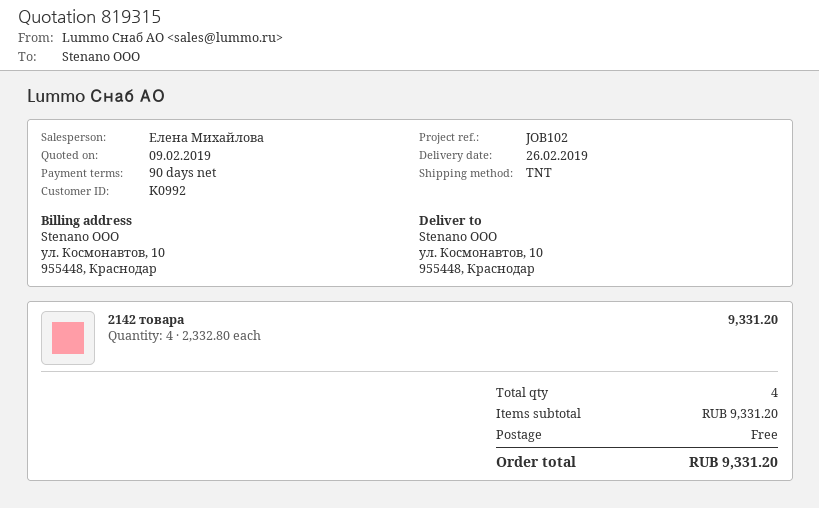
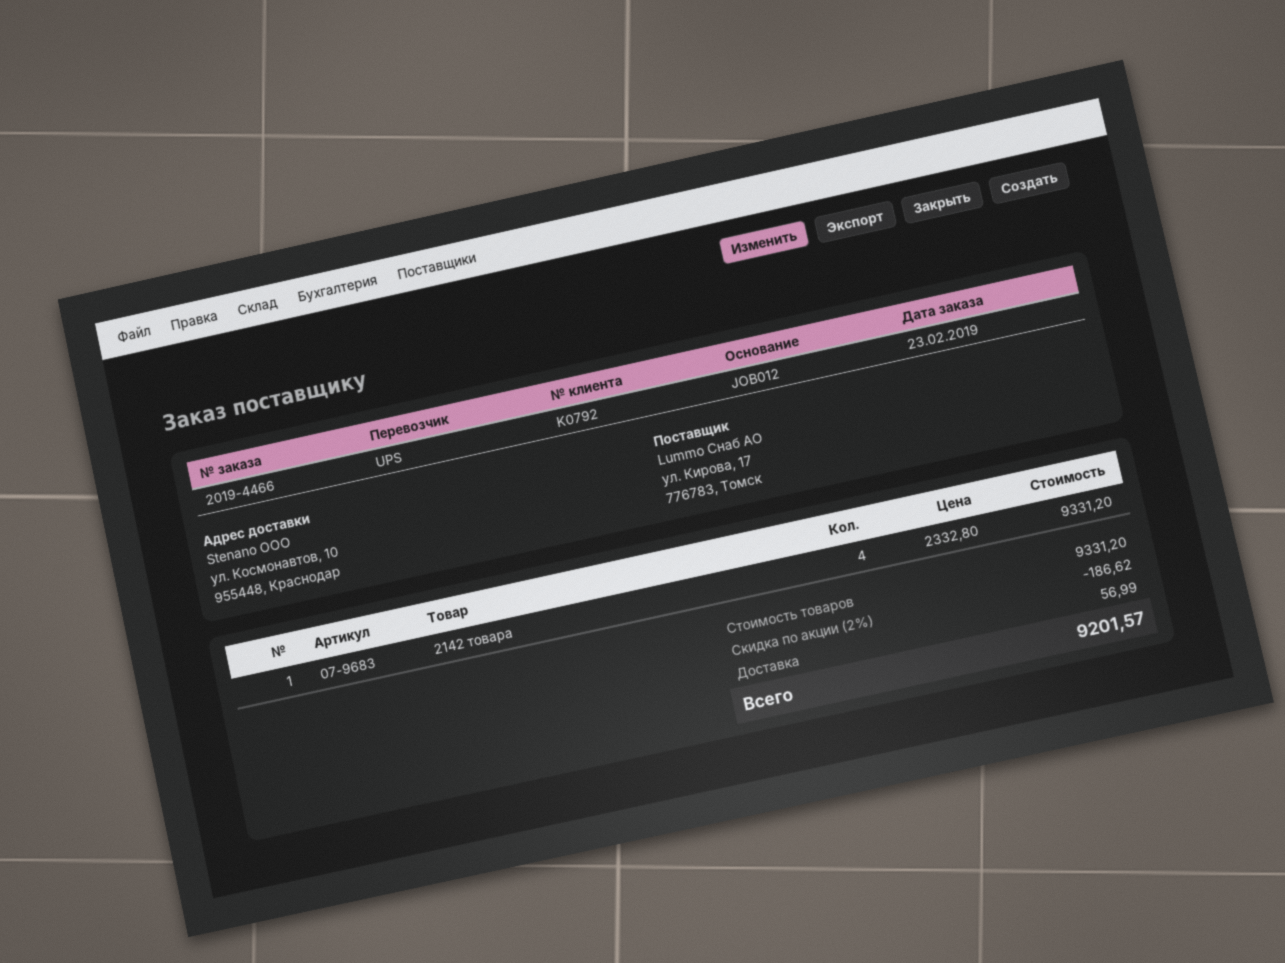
customer number: K0992 -> K0792
reference: JOB102 -> JOB012
shipping method: TNT -> UPS
discount: none -> 2% = 186.62
shipping: 0.00 -> 56.99
total: 9331.20 -> 9201.57

